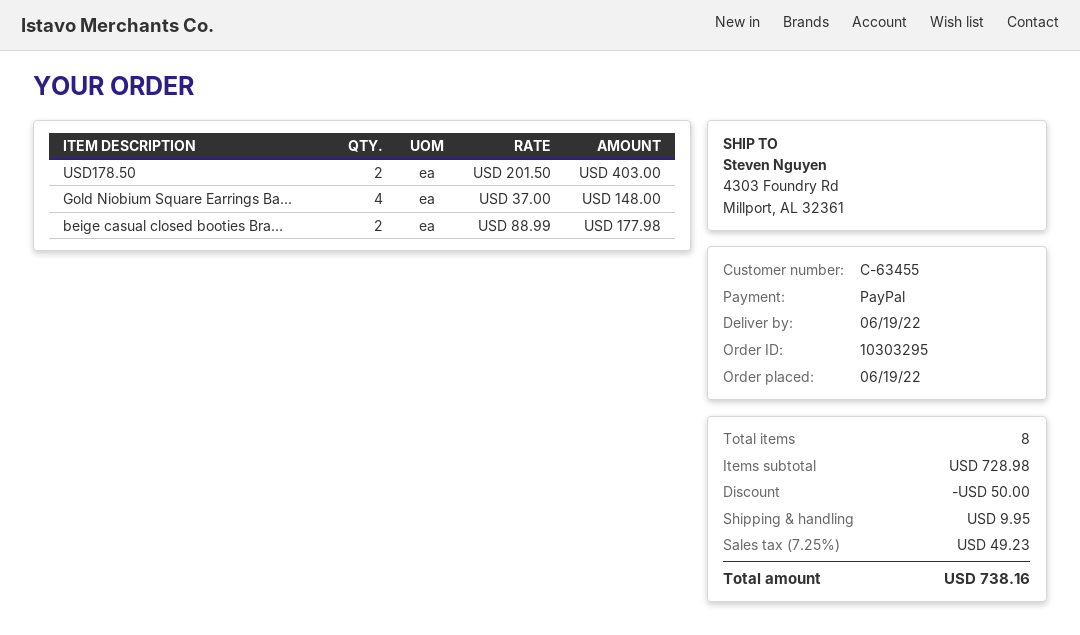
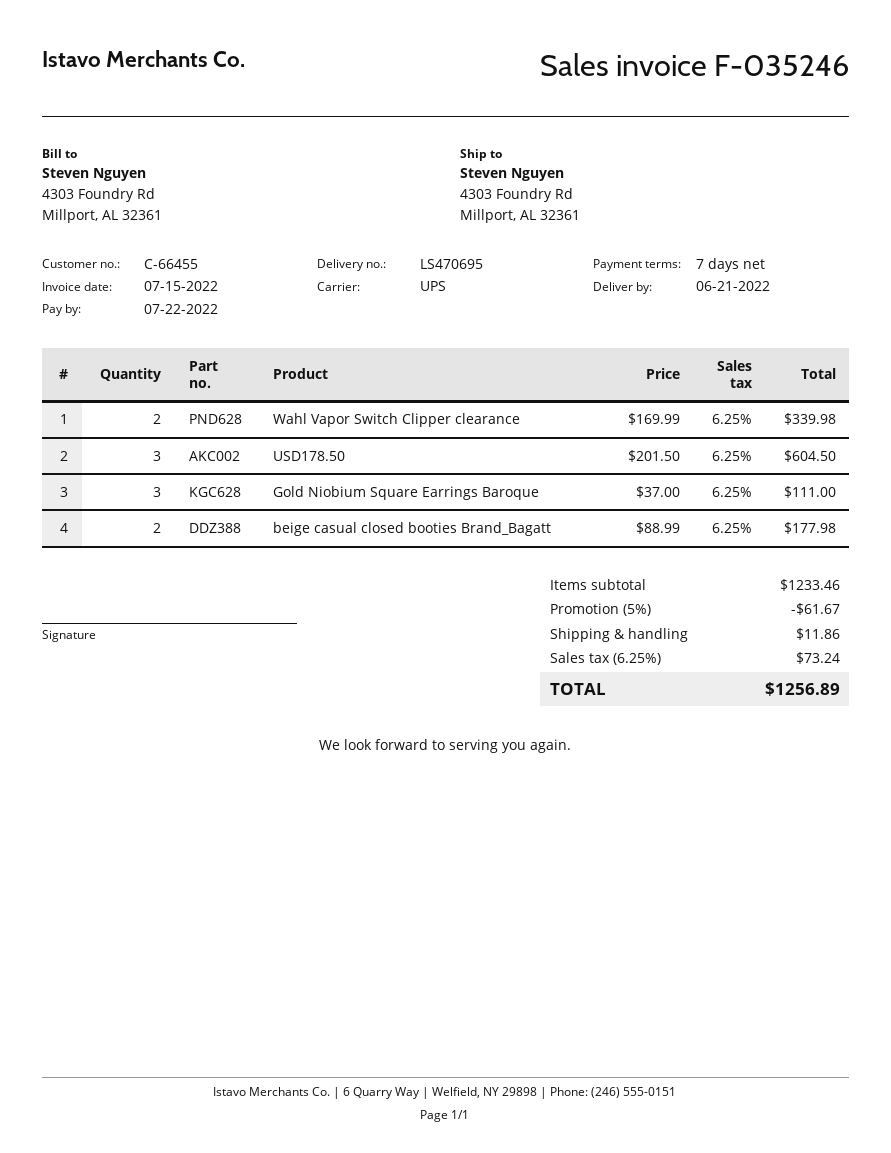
delivery date: 2022-06-19 -> 2022-06-21
customer number: C-63455 -> C-66455
USD178.50: 2 x 201.50 = 403.00 -> 3 x 201.50 = 604.50
Gold Niobium Square Earrings Ba...: 4 x 37.00 = 148.00 -> 3 x 37.00 = 111.00
Wahl Vapor Switch Clipper clearance: none -> 2 x 169.99 = 339.98
subtotal: 728.98 -> 1233.46
discount: 50.00 -> 61.67
shipping: 9.95 -> 11.86
tax: 7.25% = 49.23 -> 6.25% = 73.24
total: 738.16 -> 1256.89

